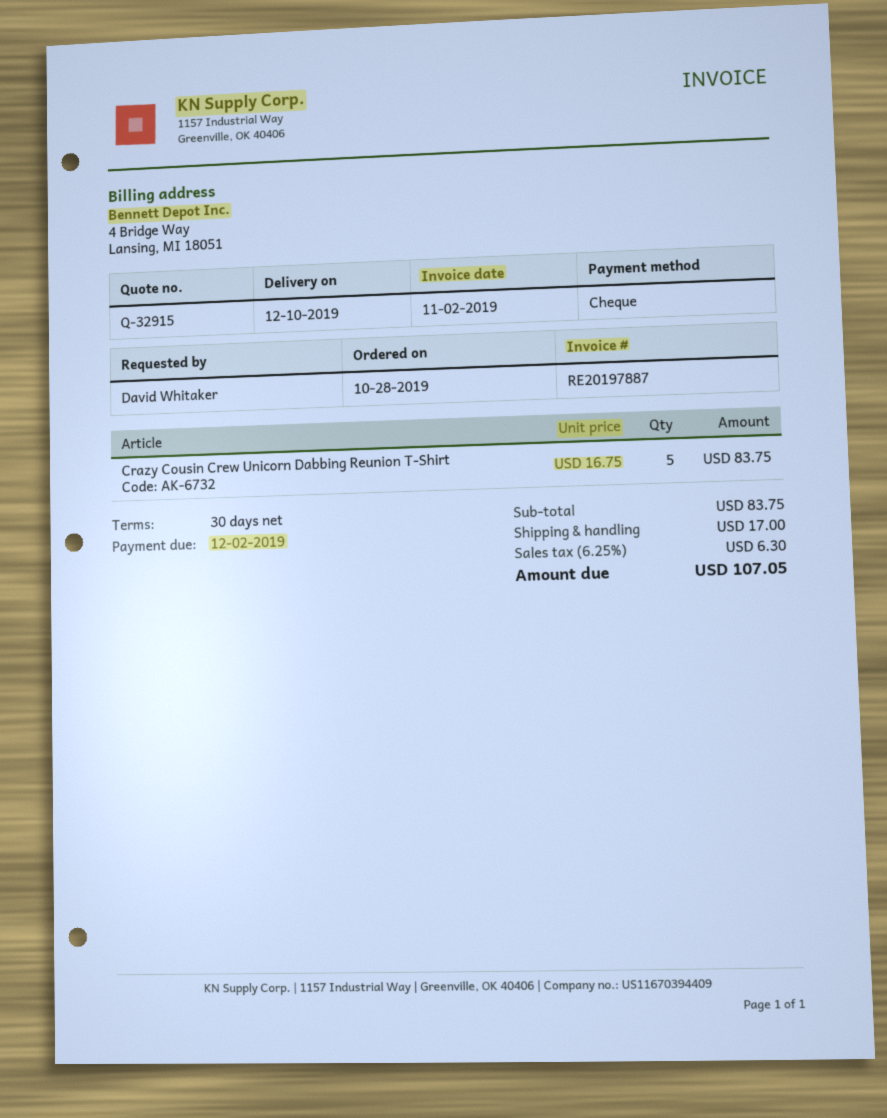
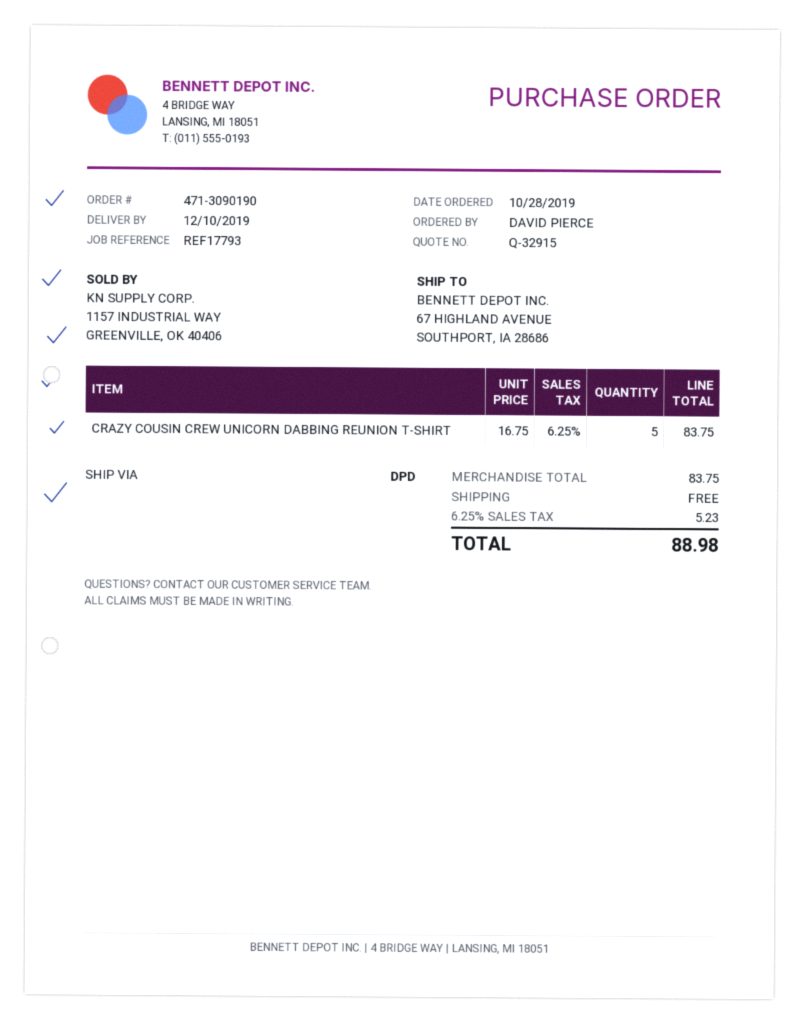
ordered by: David Whitaker -> DAVID PIERCE
shipping: 17.00 -> 0.00
tax: 6.25% = 6.30 -> 6.25% = 5.23
total: 107.05 -> 88.98

